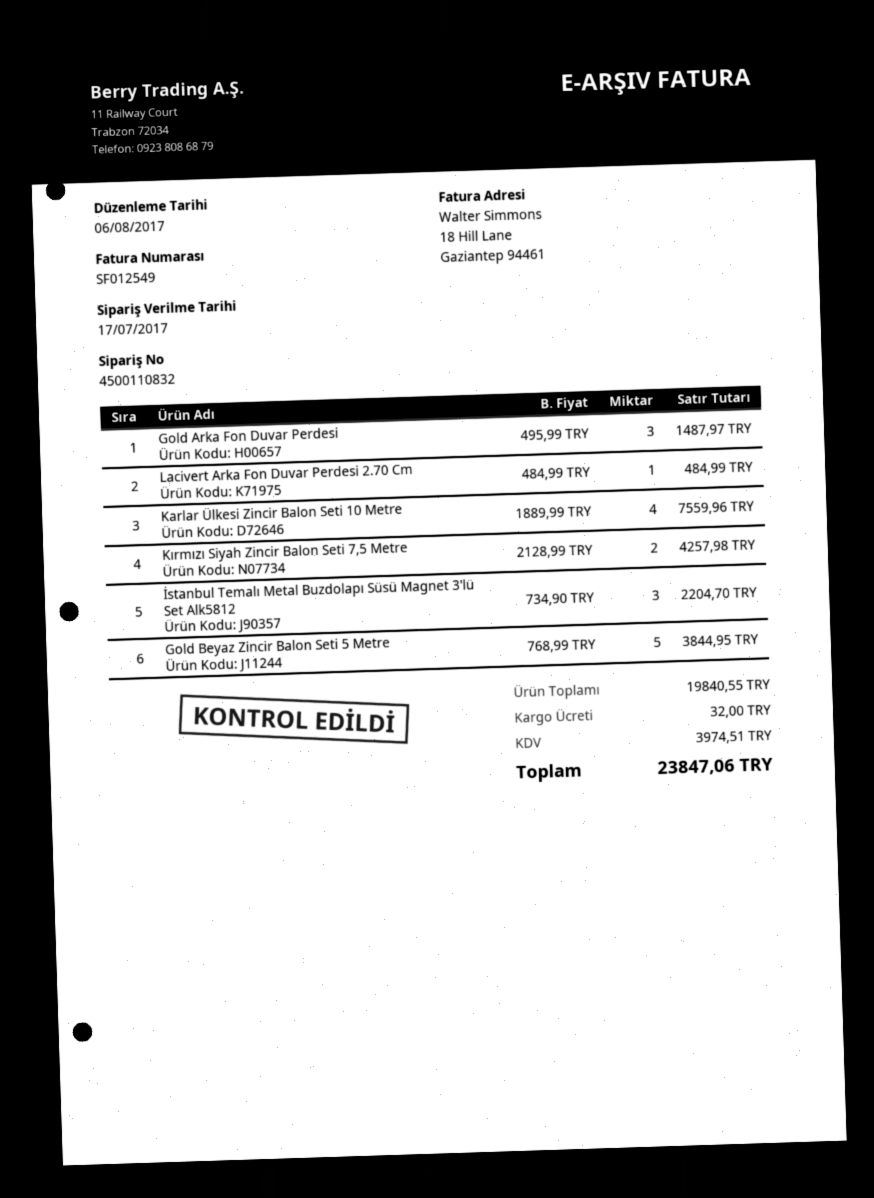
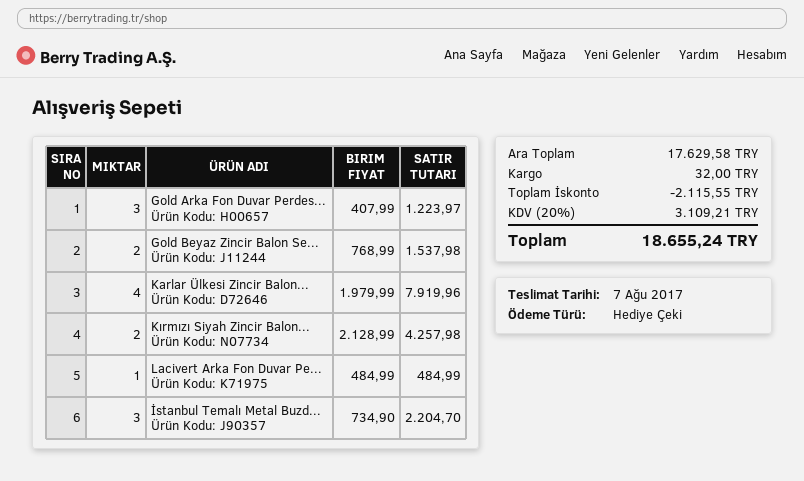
Gold Arka Fon Duvar Perdesi: 3 x 495.99 = 1487.97 -> 3 x 407.99 = 1223.97
Karlar Ülkesi Zincir Balon Seti 10 Metre: 4 x 1889.99 = 7559.96 -> 4 x 1979.99 = 7919.96
Gold Beyaz Zincir Balon Seti 5 Metre: 5 x 768.99 = 3844.95 -> 2 x 768.99 = 1537.98
subtotal: 19840.55 -> 17629.58
discount: none -> 2115.55
tax: 3974.51 -> 3109.21
total: 23847.06 -> 18655.24

